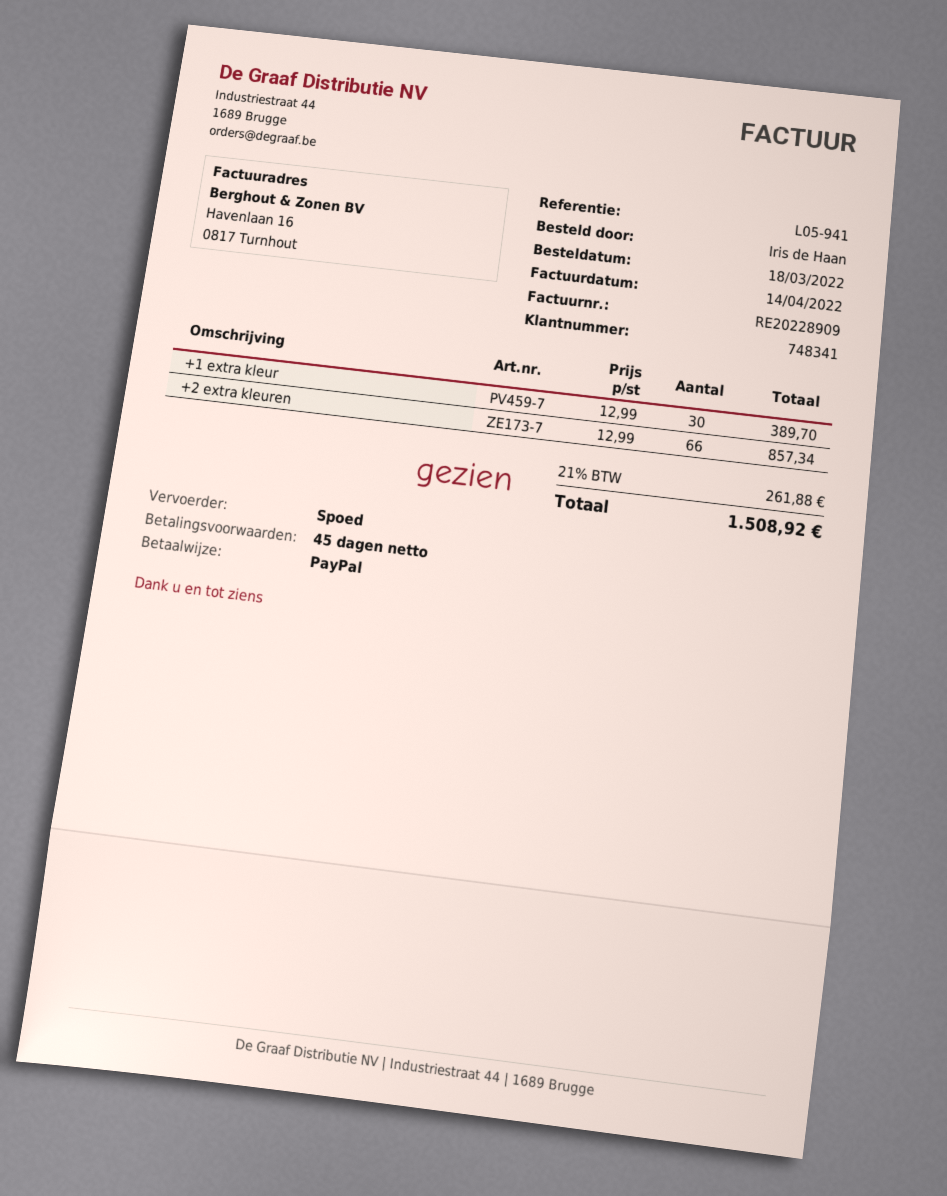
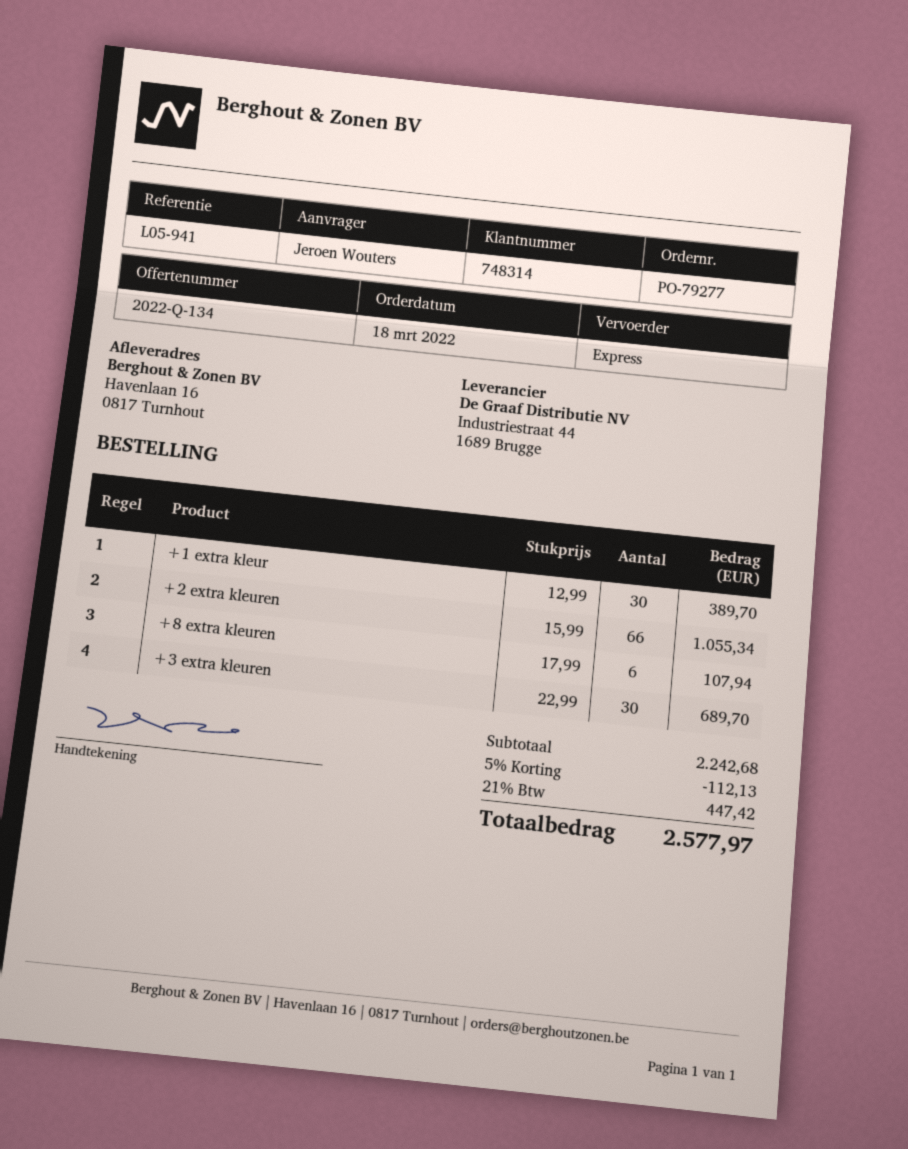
customer number: 748341 -> 748314
ordered by: Iris de Haan -> Jeroen Wouters
+2 extra kleuren: 66 x 12.99 = 857.34 -> 66 x 15.99 = 1055.34
+8 extra kleuren: none -> 6 x 17.99 = 107.94
+3 extra kleuren: none -> 30 x 22.99 = 689.70
discount: none -> 5% = 112.13
tax: 21% = 261.88 -> 21% = 447.42
total: 1508.92 -> 2577.97

